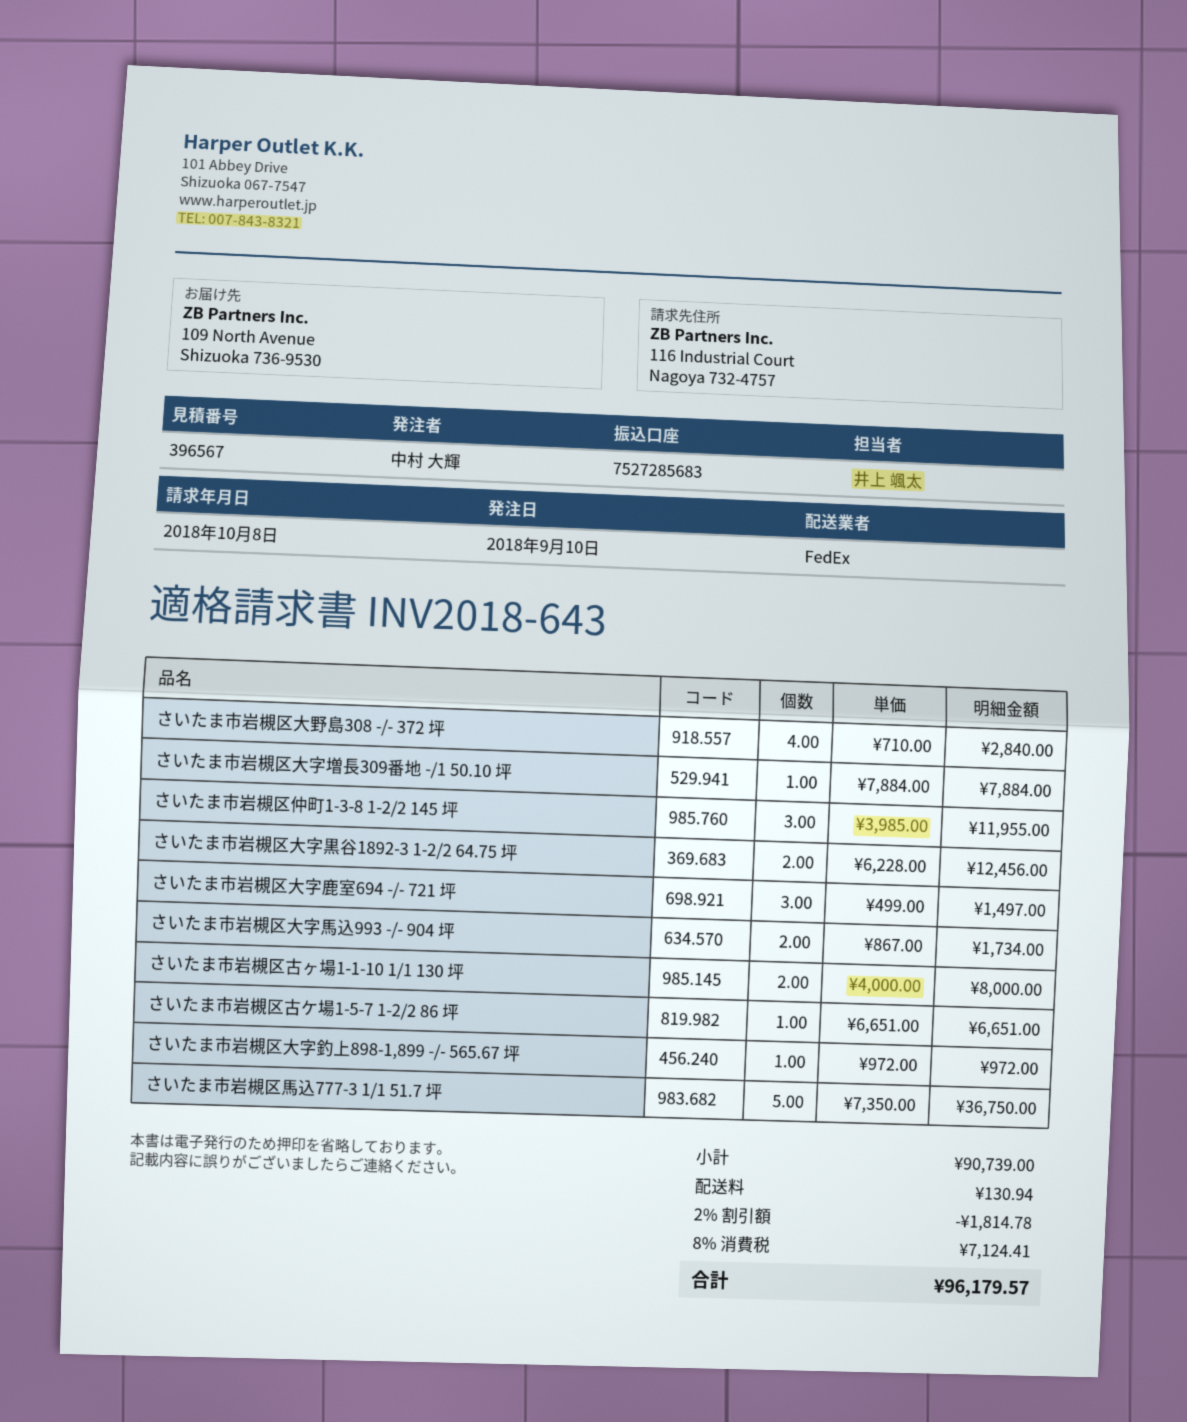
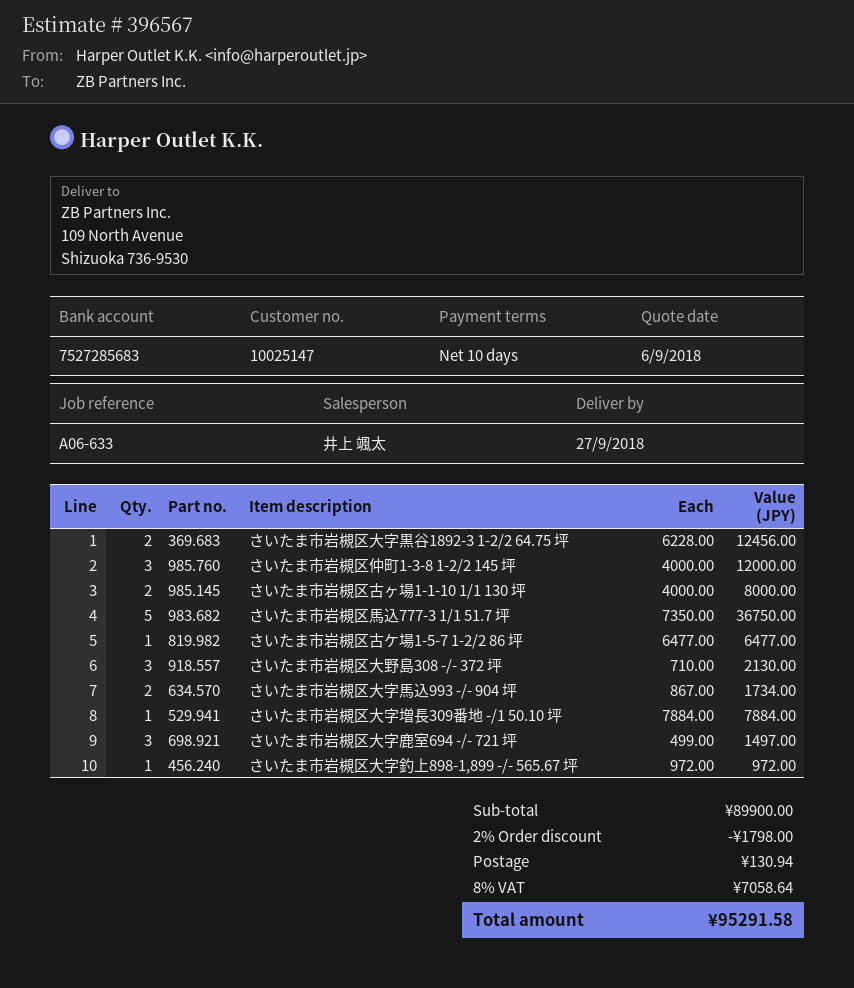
さいたま市岩槻区大野島308 -/- 372 坪: 4 x 710.00 = 2840.00 -> 3 x 710.00 = 2130.00
さいたま市岩槻区仲町1-3-8 1-2/2 145 坪: 3 x 3985.00 = 11955.00 -> 3 x 4000.00 = 12000.00
さいたま市岩槻区古ケ場1-5-7 1-2/2 86 坪: 1 x 6651.00 = 6651.00 -> 1 x 6477.00 = 6477.00
subtotal: 90739.00 -> 89900.00
discount: 2% = 1814.78 -> 2% = 1798.00
tax: 8% = 7124.41 -> 8% = 7058.64
total: 96179.57 -> 95291.58

